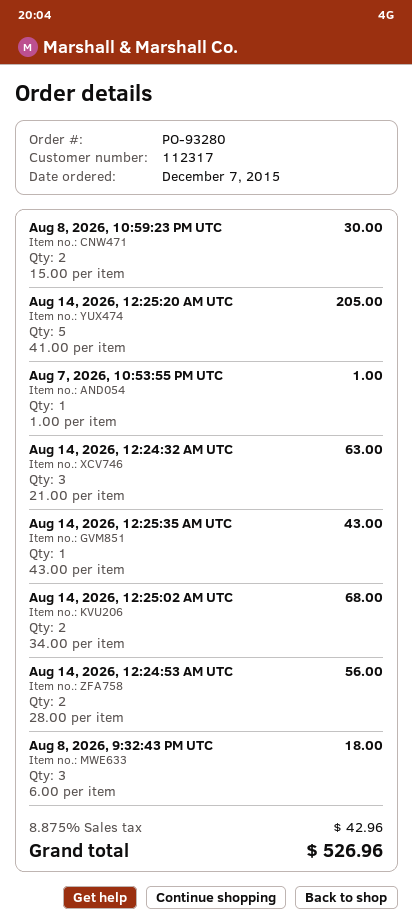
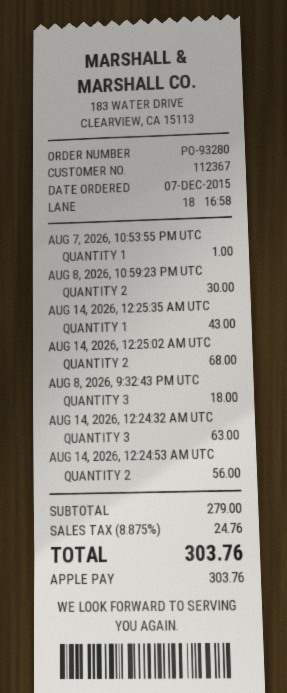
customer number: 112317 -> 112367
Aug 14, 2026, 12:25:20 AM UTC: 5 for 205.00 -> none
tax: 8.875% = 42.96 -> 8.875% = 24.76
total: 526.96 -> 303.76

